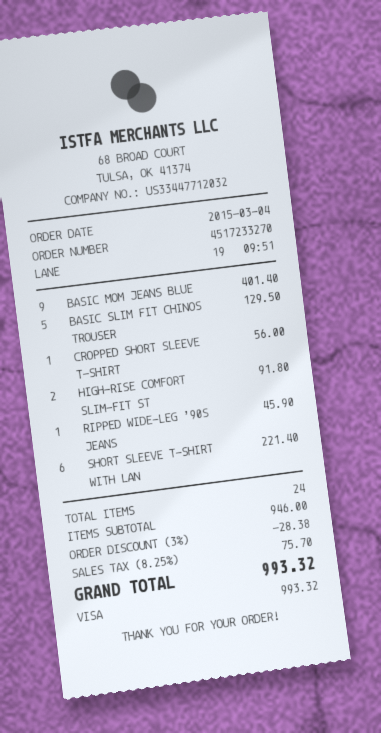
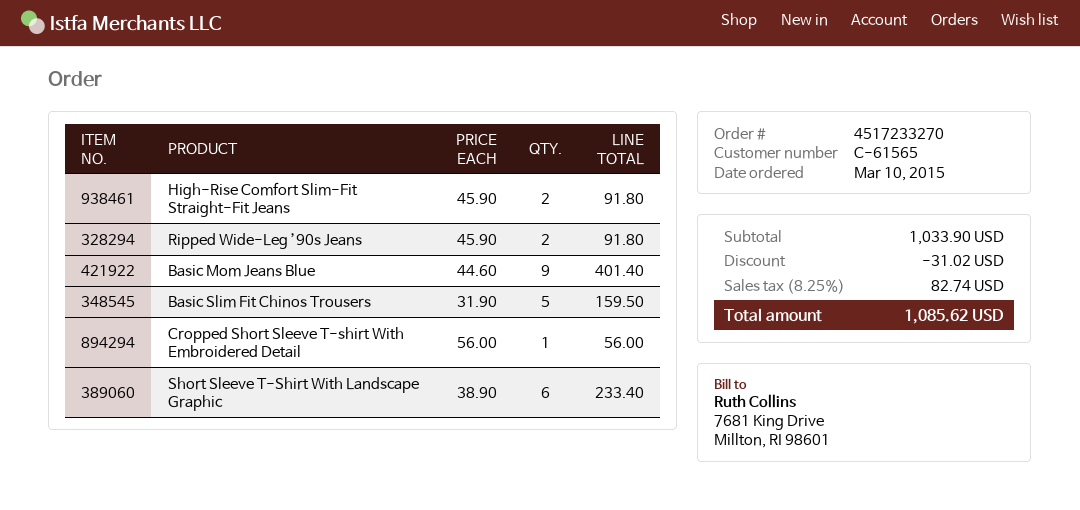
order date: 2015-03-04 -> 2015-03-10
BASIC SLIM FIT CHINOS TROUSER: 5 for 129.50 -> 5 for 159.50
RIPPED WIDE-LEG ’90S JEANS: 1 for 45.90 -> 2 for 91.80
SHORT SLEEVE T-SHIRT WITH LAN: 6 for 221.40 -> 6 for 233.40
subtotal: 946.00 -> 1033.90
discount: 28.38 -> 31.02
tax: 8.25% = 75.70 -> 8.25% = 82.74
total: 993.32 -> 1085.62

